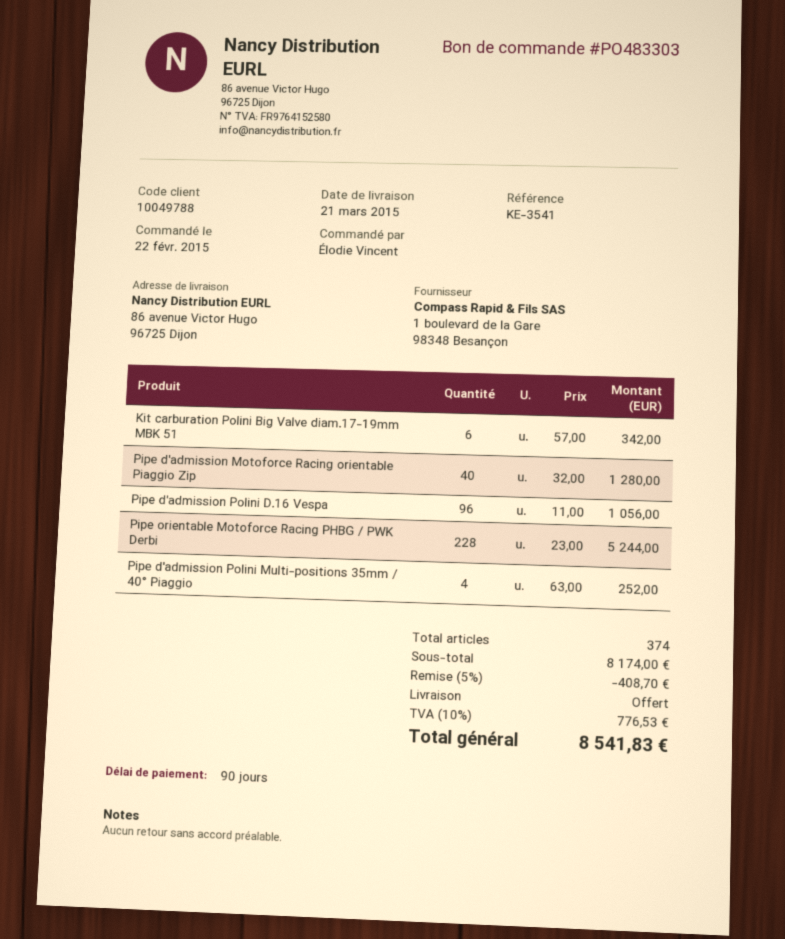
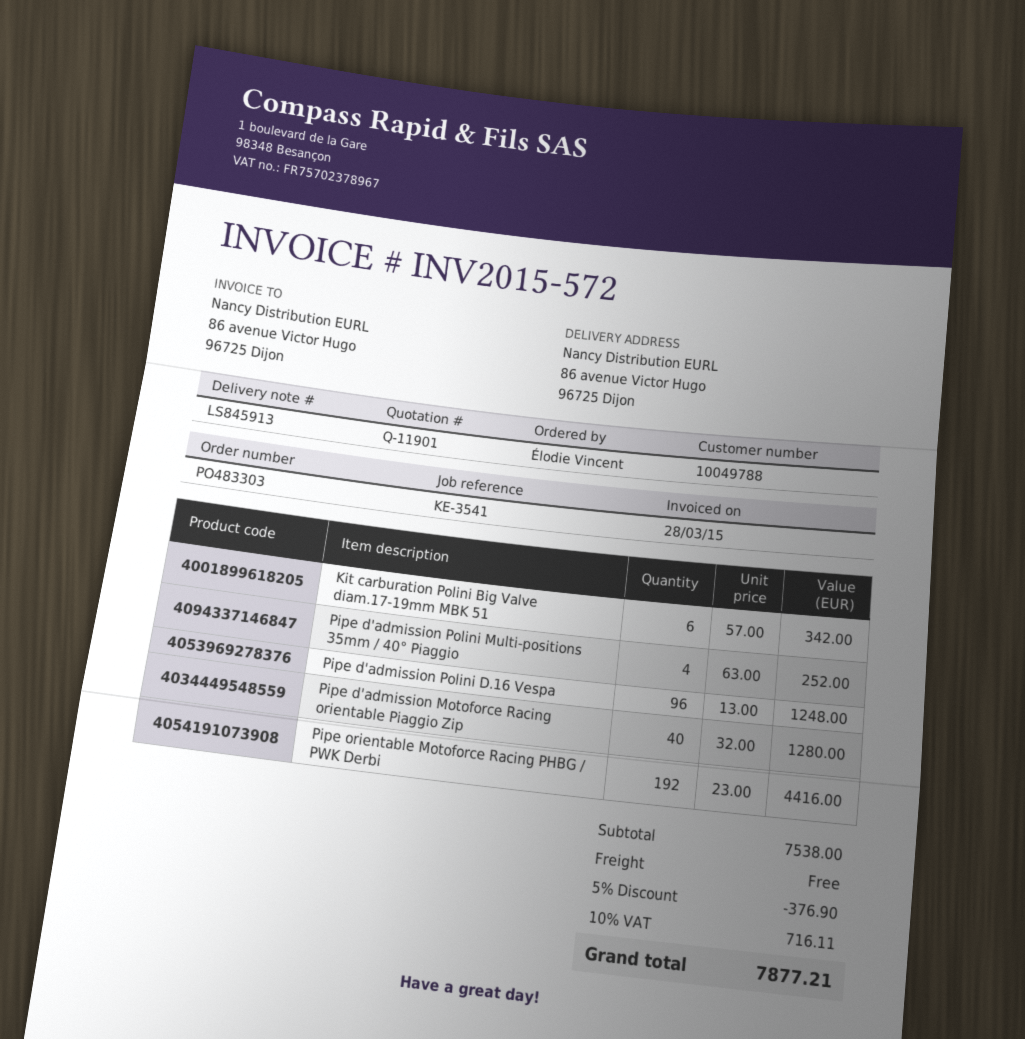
Pipe d'admission Polini D.16 Vespa: 96 x 11.00 = 1056.00 -> 96 x 13.00 = 1248.00
Pipe orientable Motoforce Racing PHBG / PWK Derbi: 228 x 23.00 = 5244.00 -> 192 x 23.00 = 4416.00
subtotal: 8174.00 -> 7538.00
discount: 5% = 408.70 -> 5% = 376.90
tax: 10% = 776.53 -> 10% = 716.11
total: 8541.83 -> 7877.21

